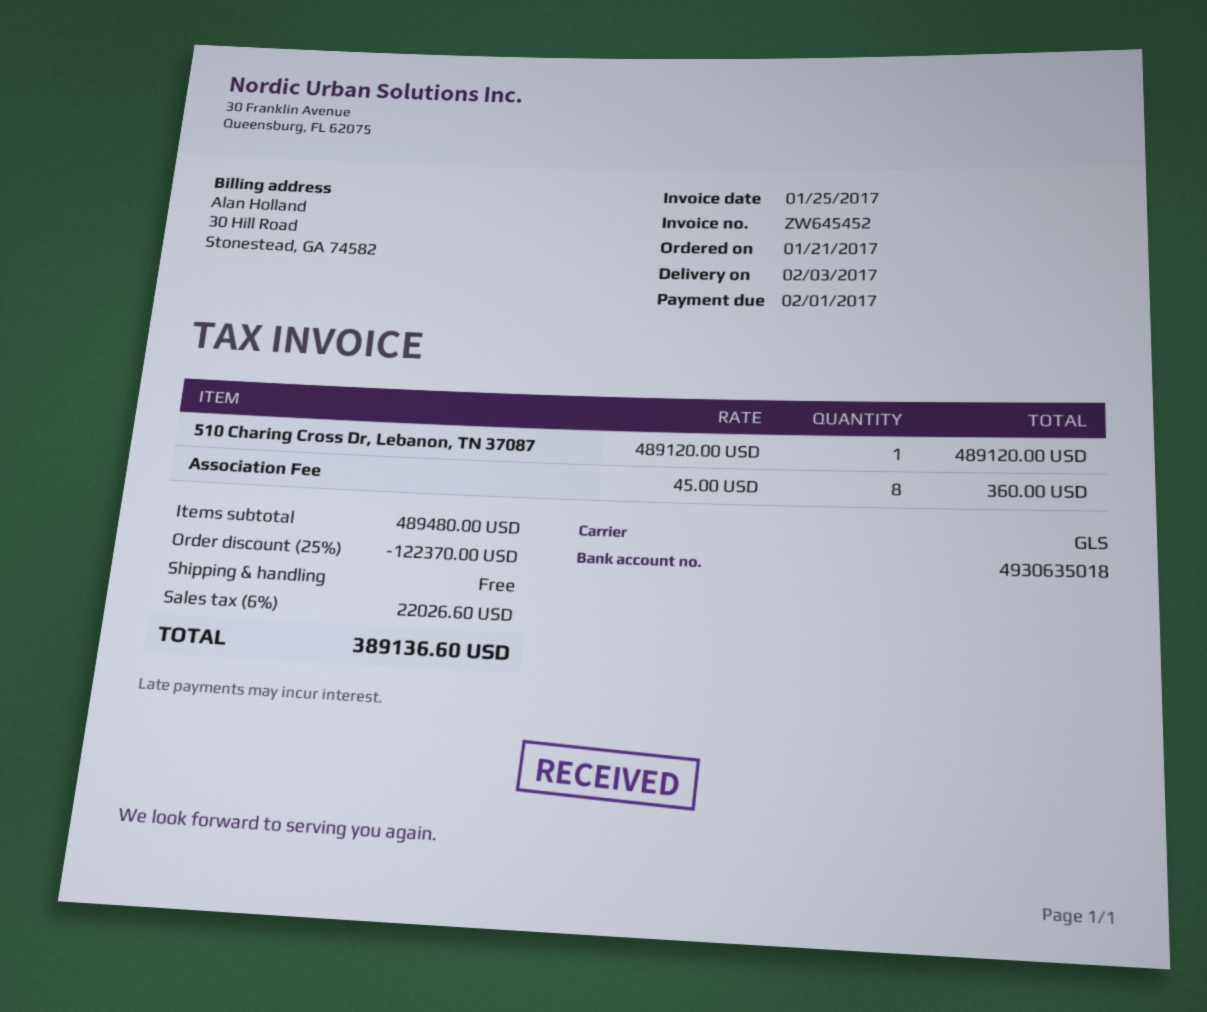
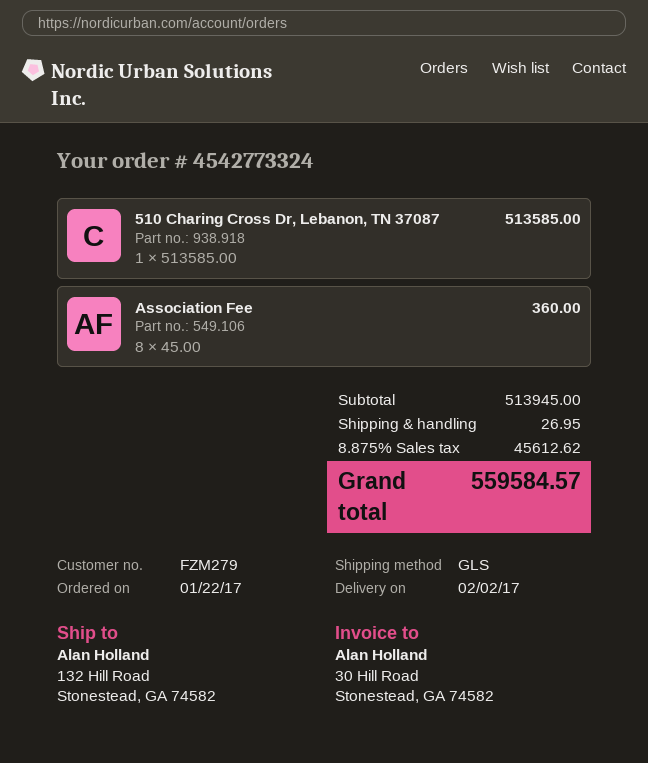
order date: 2017-01-21 -> 2017-01-22
delivery date: 2017-02-03 -> 2017-02-02
510 Charing Cross Dr, Lebanon, TN 37087: 1 x 489120.00 = 489120.00 -> 1 x 513585.00 = 513585.00
subtotal: 489480.00 -> 513945.00
discount: 25% = 122370.00 -> none
shipping: 0.00 -> 26.95
tax: 6% = 22026.60 -> 8.875% = 45612.62
total: 389136.60 -> 559584.57

